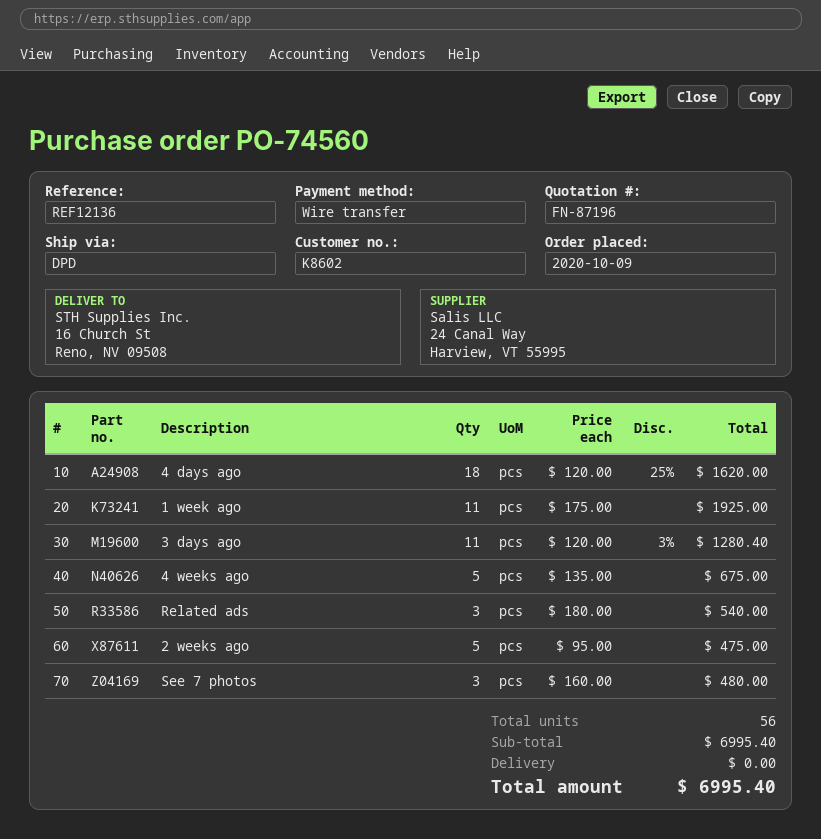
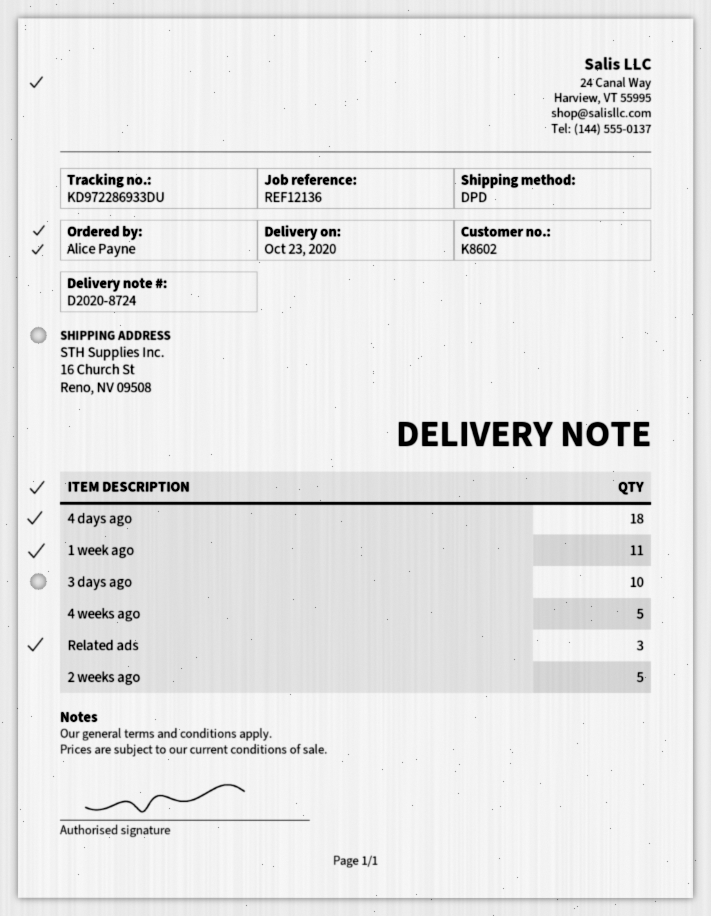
3 days ago: 11 -> 10
See 7 photos: 3 -> none

